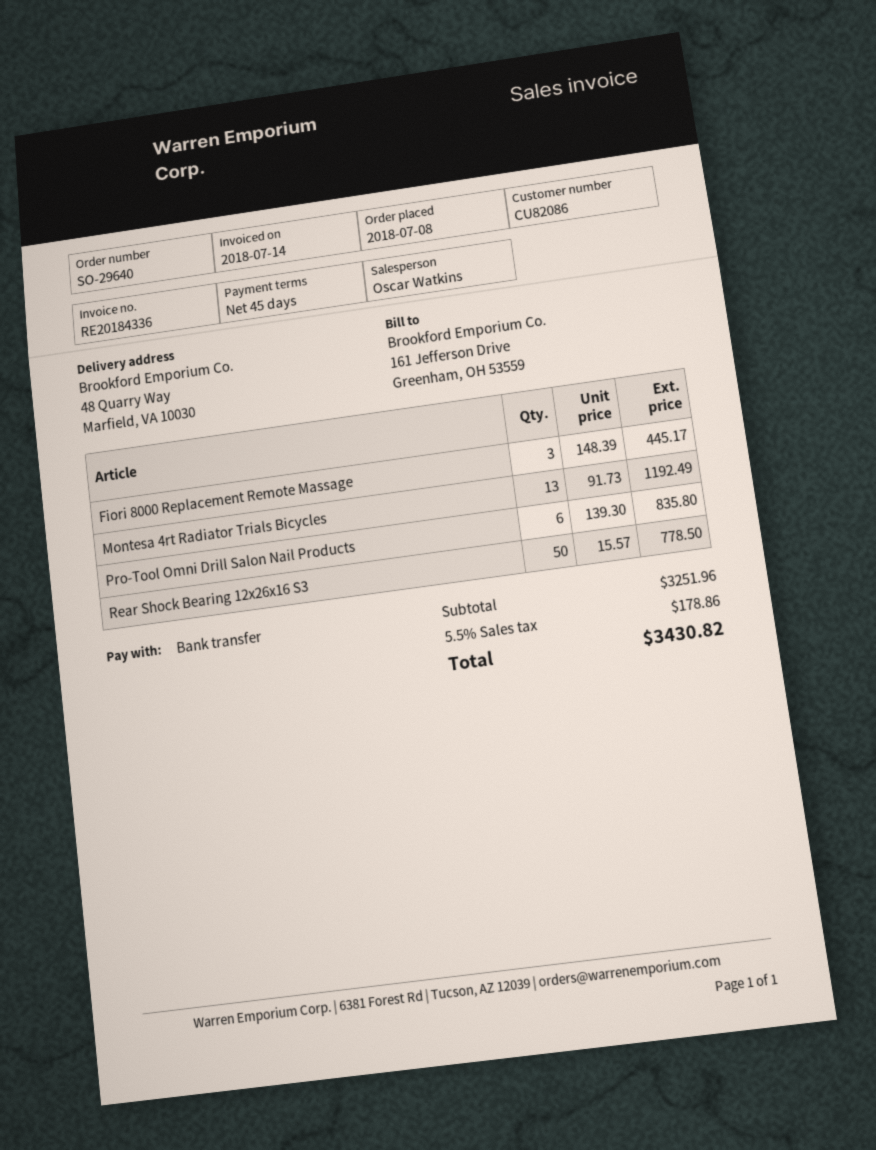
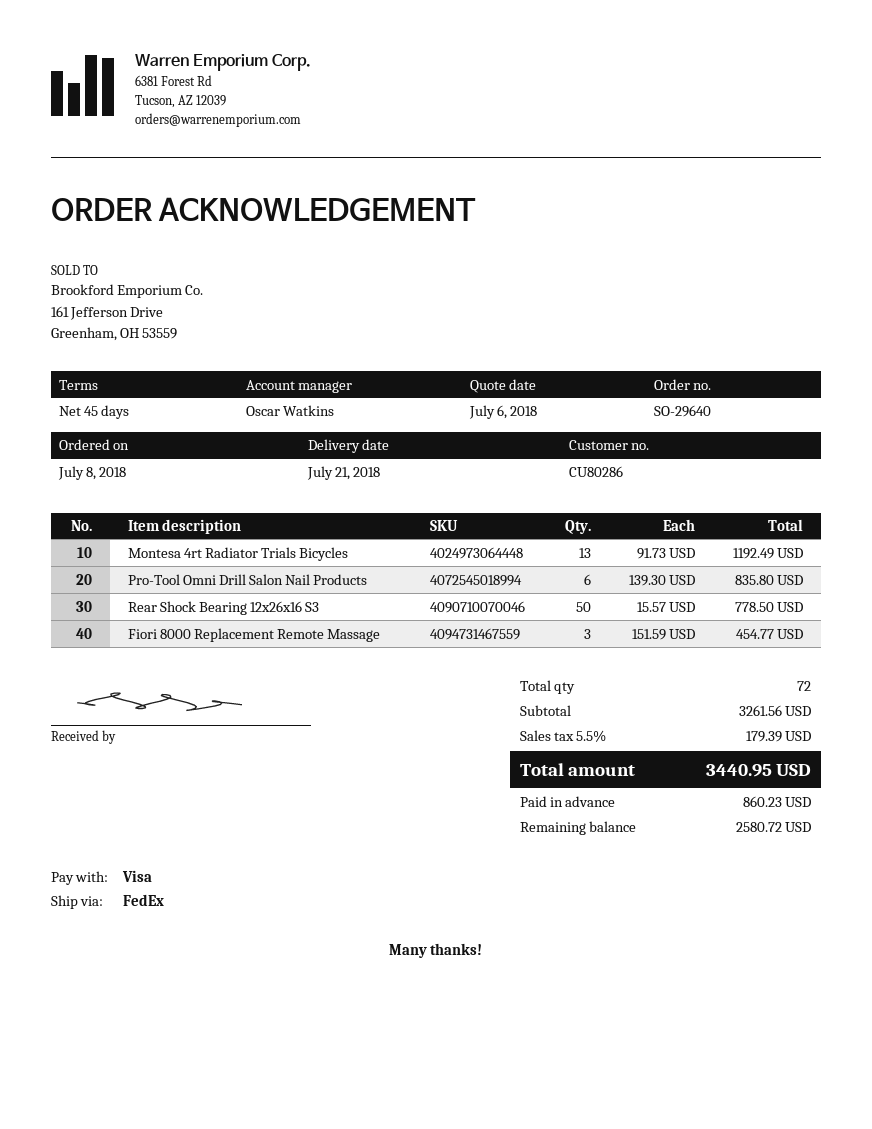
customer number: CU82086 -> CU80286
payment method: bank transfer -> Visa
Fiori 8000 Replacement Remote Massage: 3 x 148.39 = 445.17 -> 3 x 151.59 = 454.77
subtotal: 3251.96 -> 3261.56
tax: 5.5% = 178.86 -> 5.5% = 179.39
total: 3430.82 -> 3440.95

